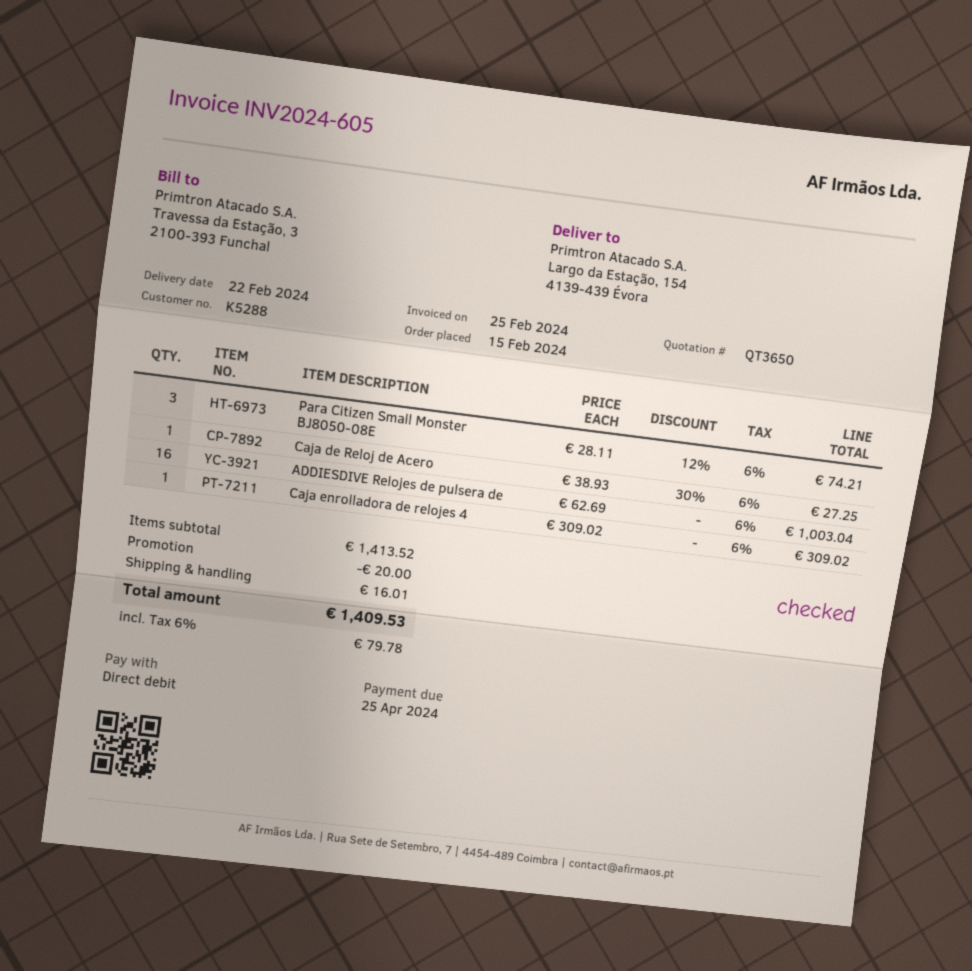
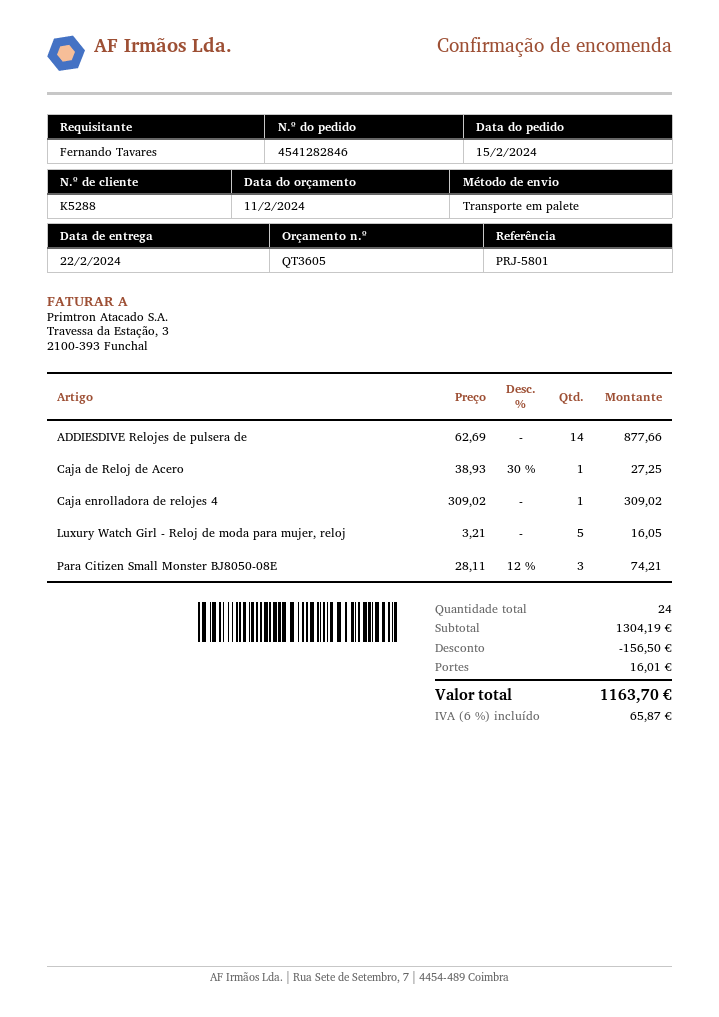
quote number: QT3650 -> QT3605
ADDIESDIVE Relojes de pulsera de: 16 x 62.69 = 1003.04 -> 14 x 62.69 = 877.66
Luxury Watch Girl - Reloj de moda para mujer, reloj: none -> 5 x 3.21 = 16.05
subtotal: 1413.52 -> 1304.19
discount: 20.00 -> 156.50
tax: 6% = 79.78 -> 6% = 65.87
total: 1409.53 -> 1163.70

